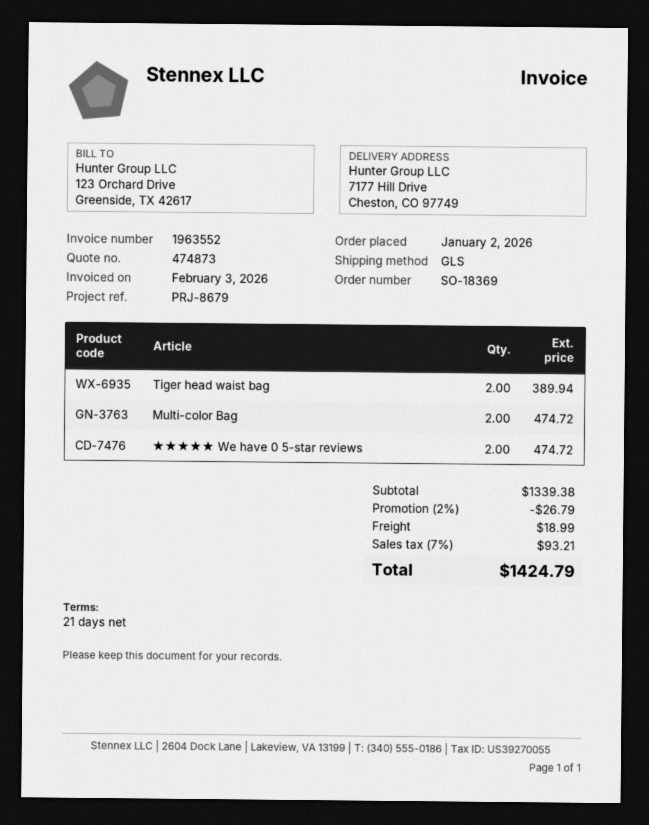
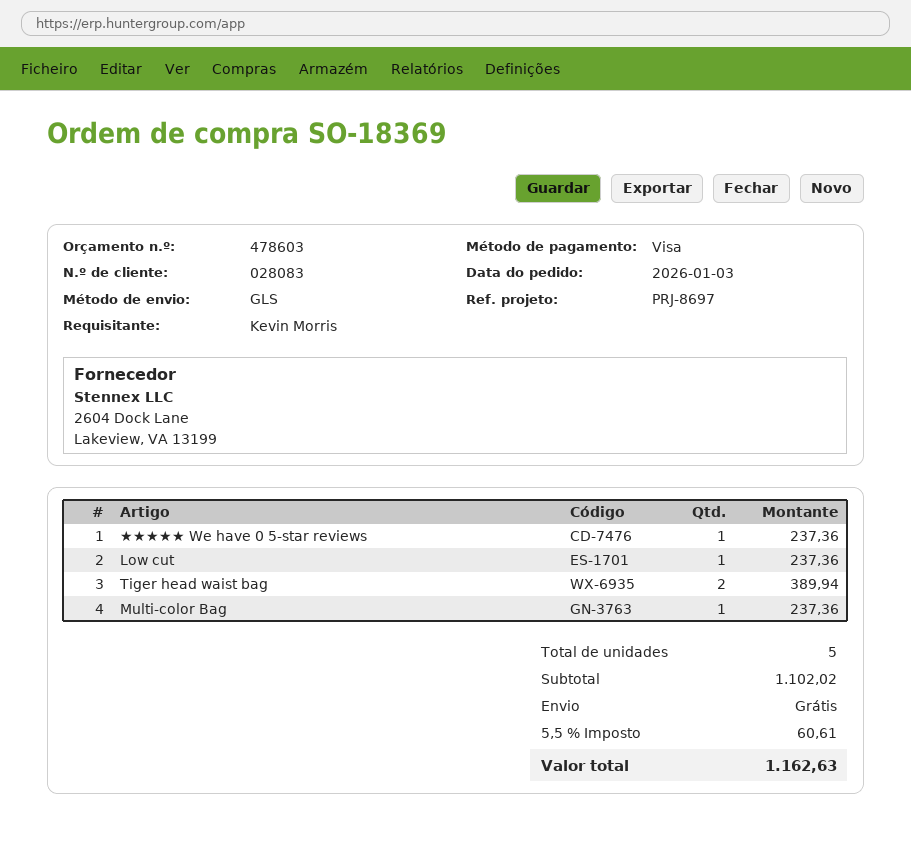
quote number: 474873 -> 478603
order date: 2026-01-02 -> 2026-01-03
reference: PRJ-8679 -> PRJ-8697
Multi-color Bag: 2 for 474.72 -> 1 for 237.36
★★★★★ We have 0 5-star reviews: 2 for 474.72 -> 1 for 237.36
Low cut: none -> 1 for 237.36
subtotal: 1339.38 -> 1102.02
discount: 2% = 26.79 -> none
shipping: 18.99 -> 0.00
tax: 7% = 93.21 -> 5.5% = 60.61
total: 1424.79 -> 1162.63

